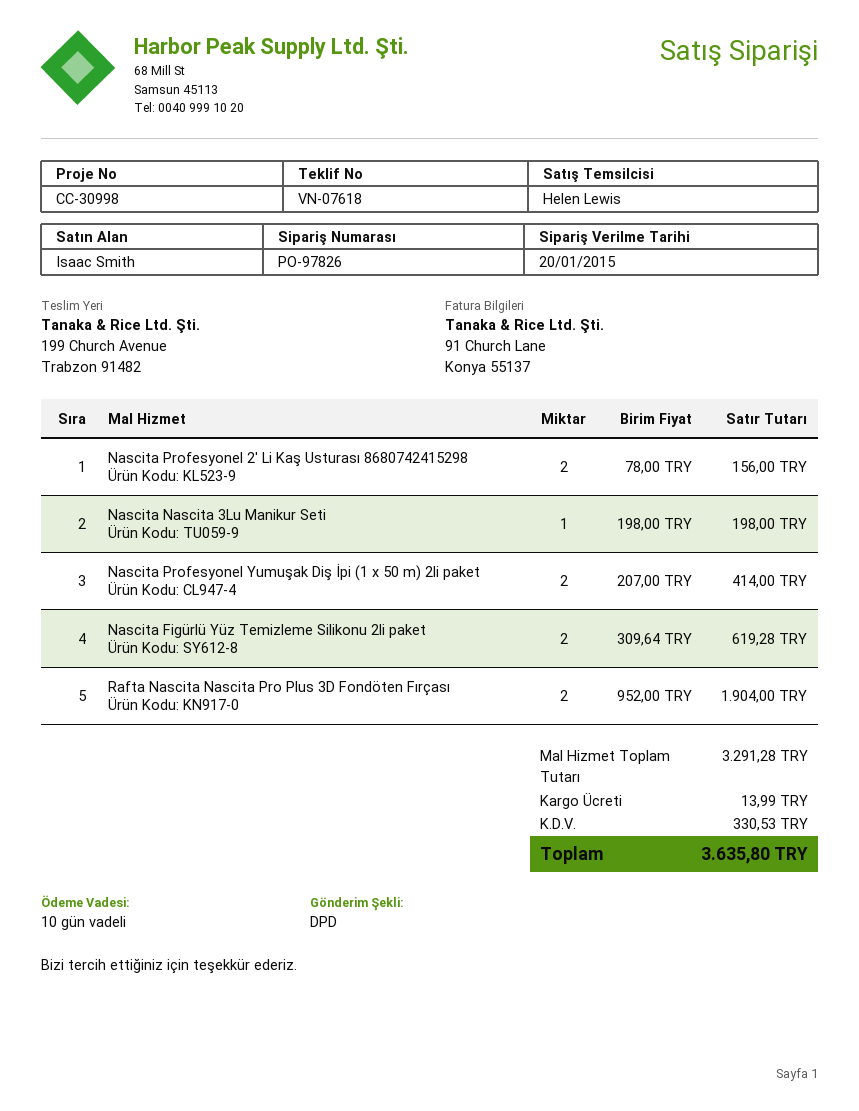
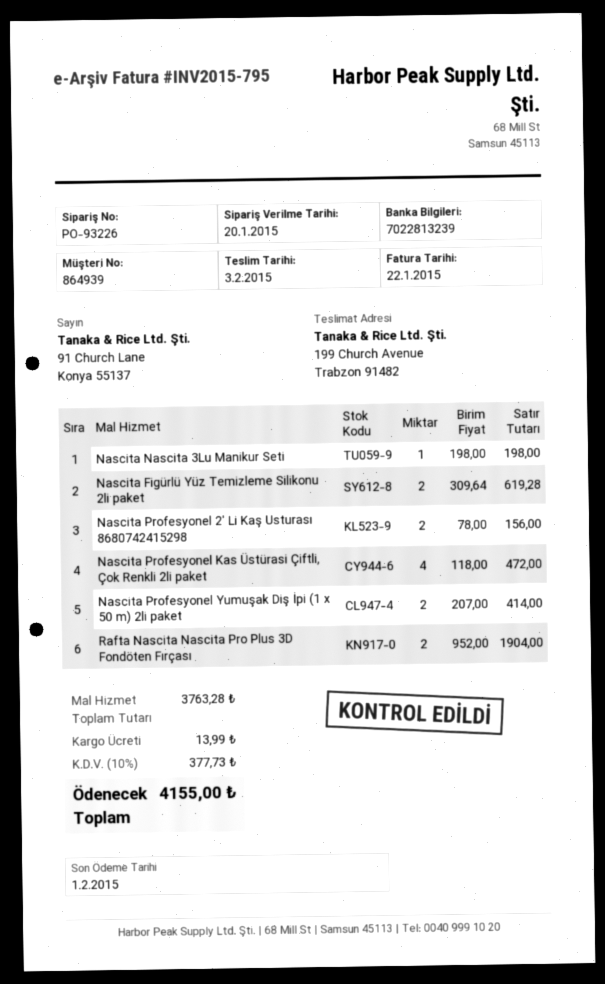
order number: PO-97826 -> PO-93226
Nascita Profesyonel Kas Üstürasi Çiftli, Çok Renkli 2li paket: none -> 4 x 118.00 = 472.00
subtotal: 3291.28 -> 3763.28
tax: 330.53 -> 377.73
total: 3635.80 -> 4155.00

